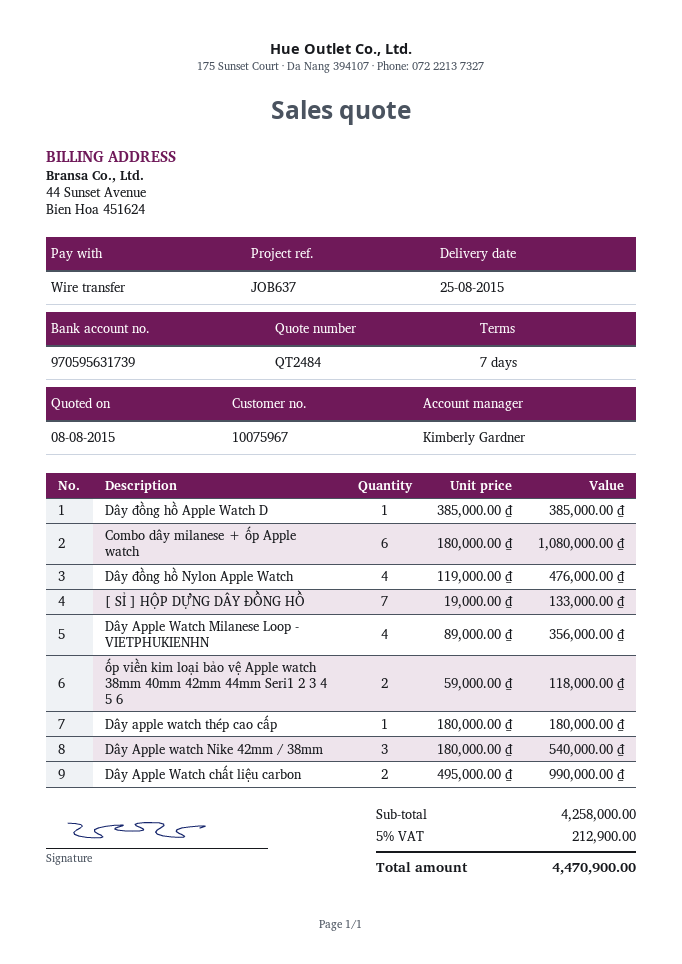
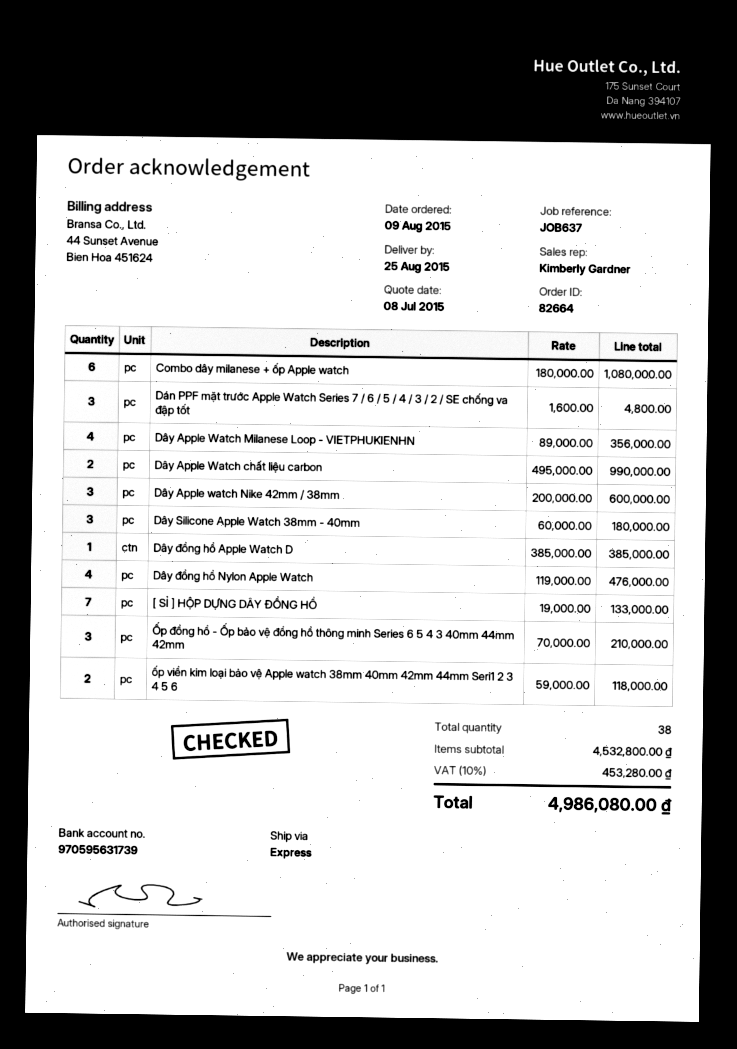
quote date: 2015-08-08 -> 2015-07-08
Dây apple watch thép cao cấp: 1 x 180000.00 = 180000.00 -> none
Dây Apple watch Nike 42mm / 38mm: 3 x 180000.00 = 540000.00 -> 3 x 200000.00 = 600000.00
Dán PPF mặt trước Apple Watch Series 7 / 6 / 5 / 4 / 3 / 2 / SE chống va đập tốt: none -> 3 x 1600.00 = 4800.00
Dây Silicone Apple Watch 38mm - 40mm: none -> 3 x 60000.00 = 180000.00
Ốp đồng hồ - Ốp bảo vệ đồng hồ thông minh Series 6 5 4 3 40mm 44mm 42mm: none -> 3 x 70000.00 = 210000.00
subtotal: 4258000.00 -> 4532800.00
tax: 5% = 212900.00 -> 10% = 453280.00
total: 4470900.00 -> 4986080.00

